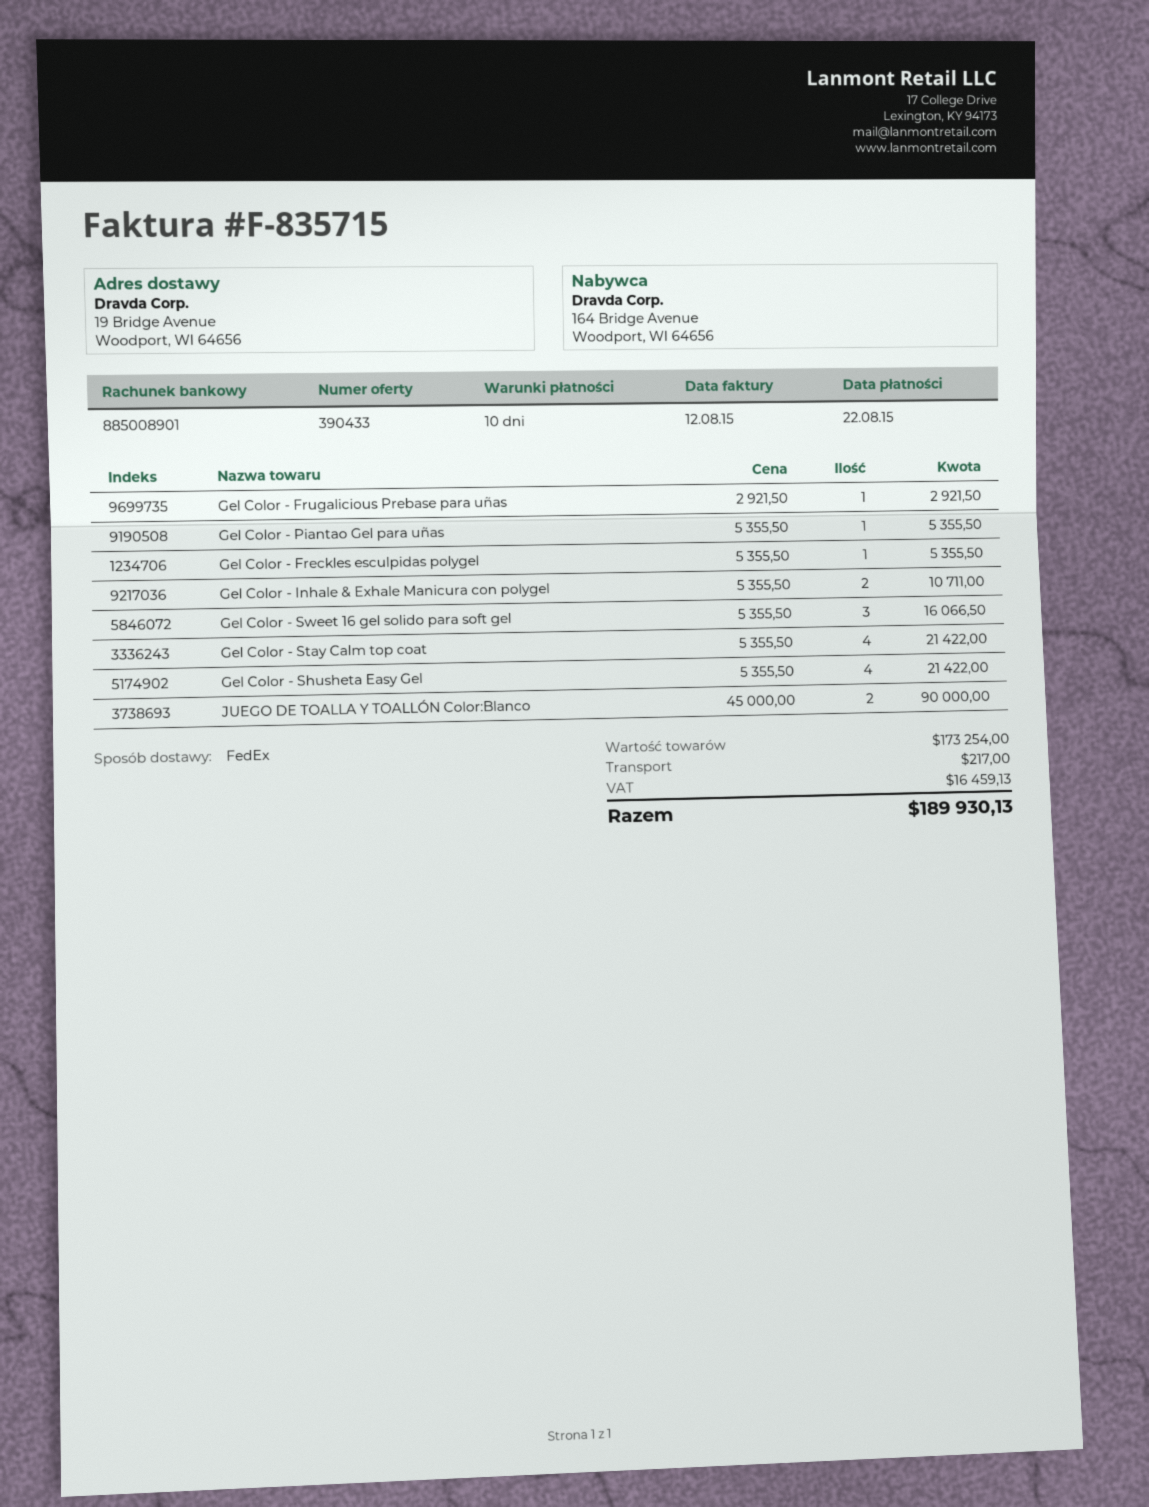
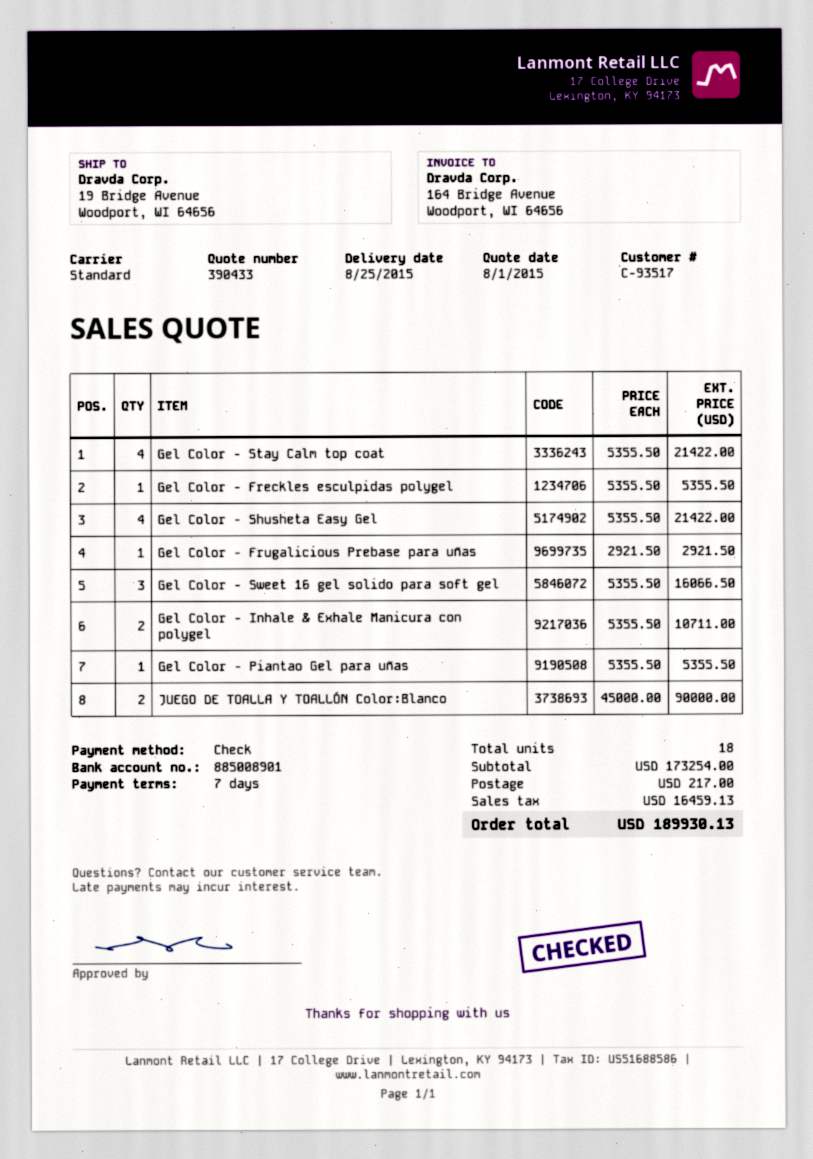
payment terms: 10 days -> 7 days
shipping method: FedEx -> standard

